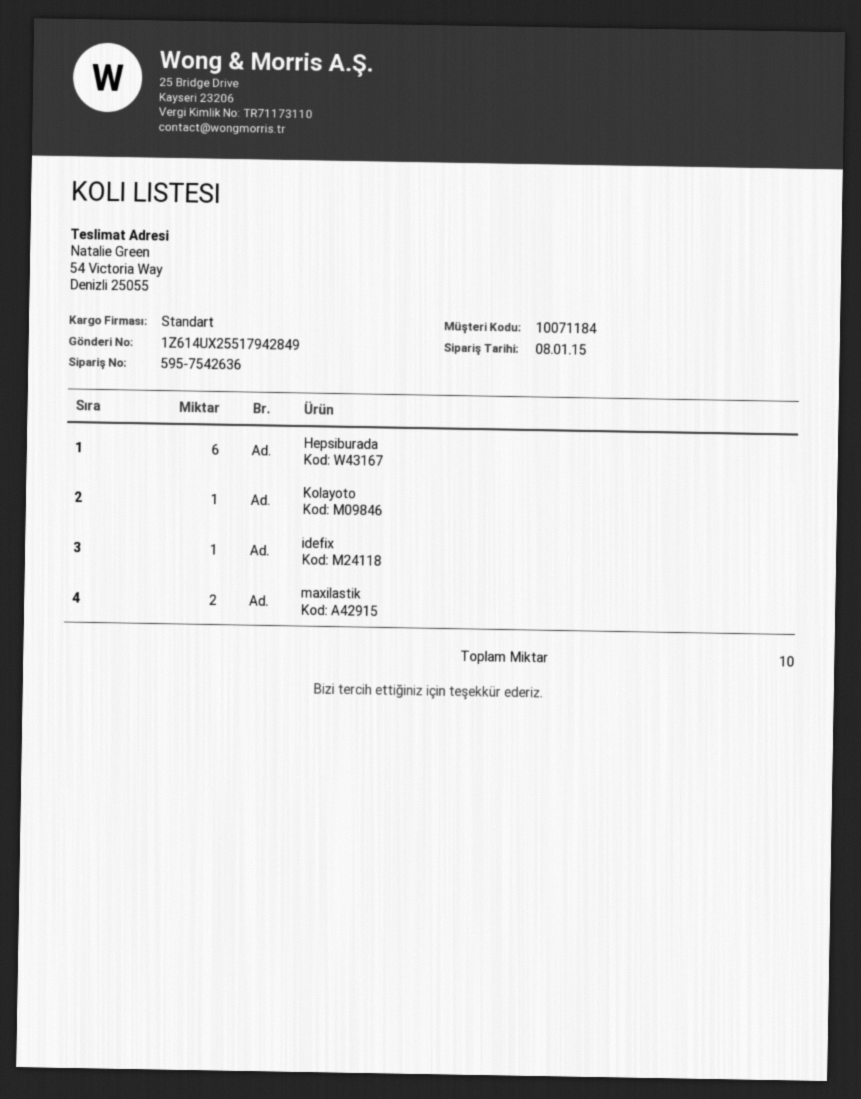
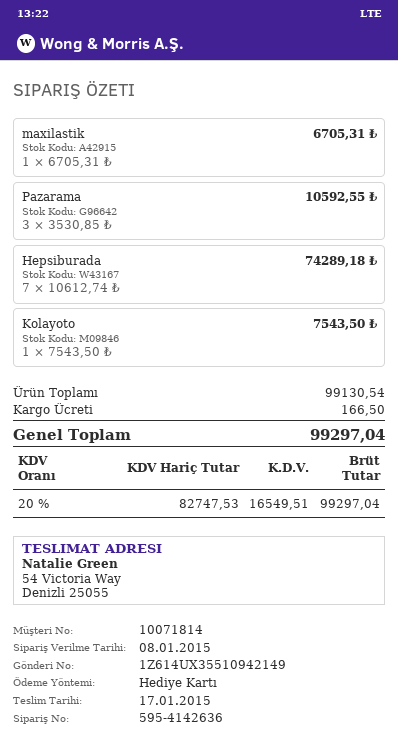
order number: 595-7542636 -> 595-4142636
customer number: 10071184 -> 10071814
tracking number: 1Z614UX25517942849 -> 1Z614UX35510942149
Hepsiburada: 6 -> 7
idefix: 1 -> none
maxilastik: 2 -> 1
Pazarama: none -> 3

